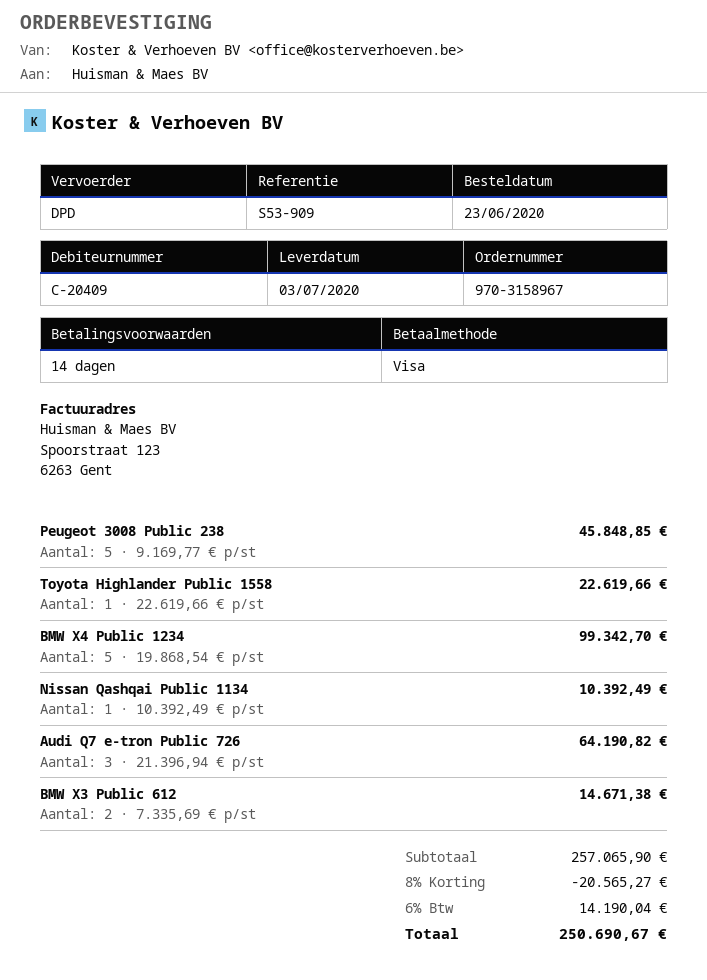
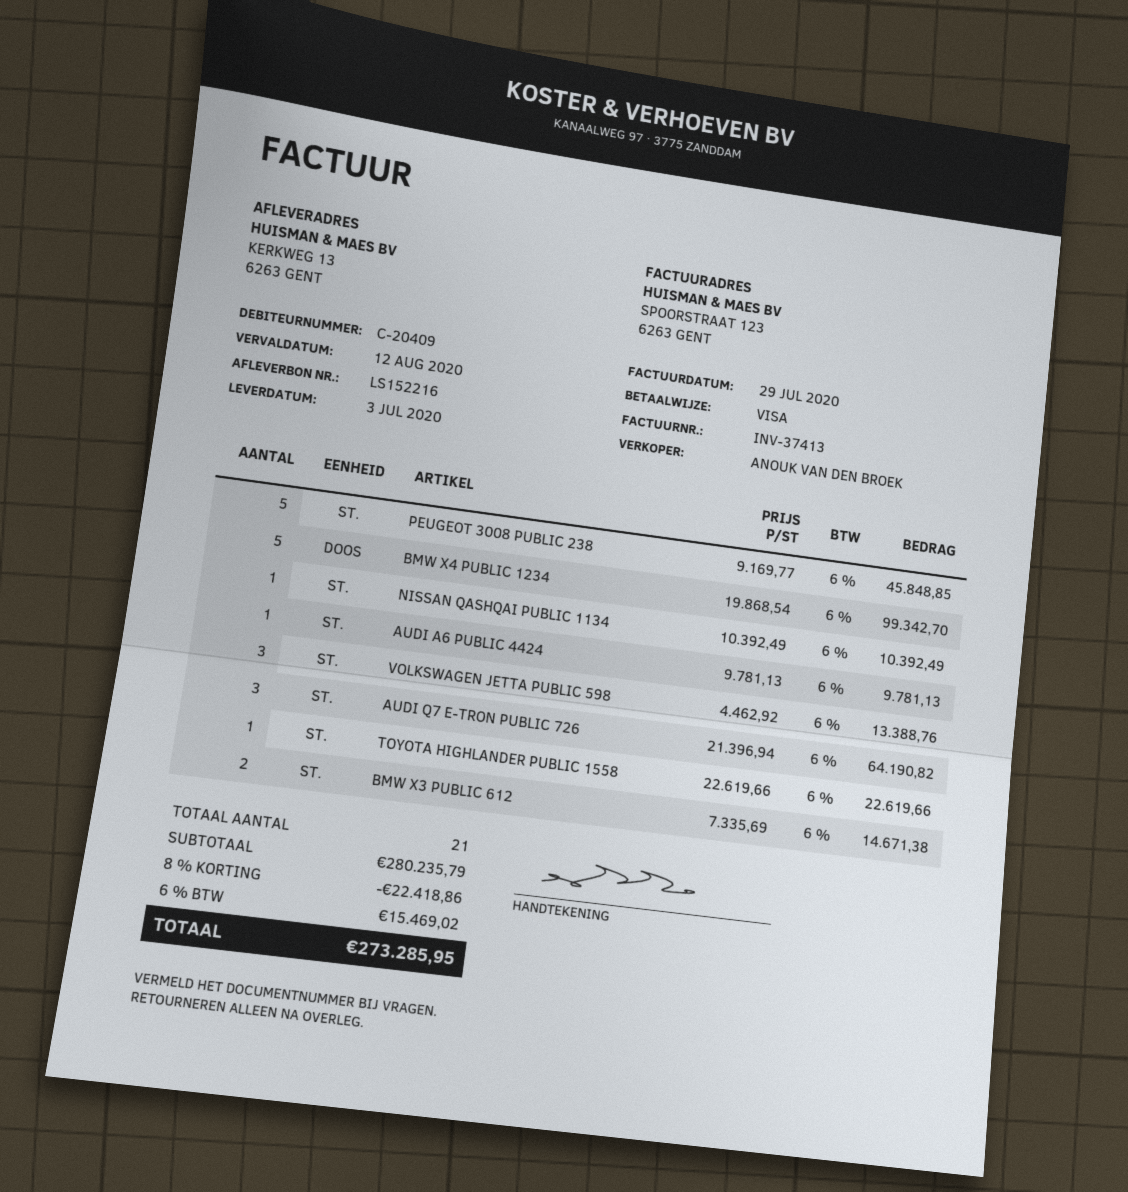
AUDI A6 PUBLIC 4424: none -> 1 x 9781.13 = 9781.13
VOLKSWAGEN JETTA PUBLIC 598: none -> 3 x 4462.92 = 13388.76
subtotal: 257065.90 -> 280235.79
discount: 8% = 20565.27 -> 8% = 22418.86
tax: 6% = 14190.04 -> 6% = 15469.02
total: 250690.67 -> 273285.95

